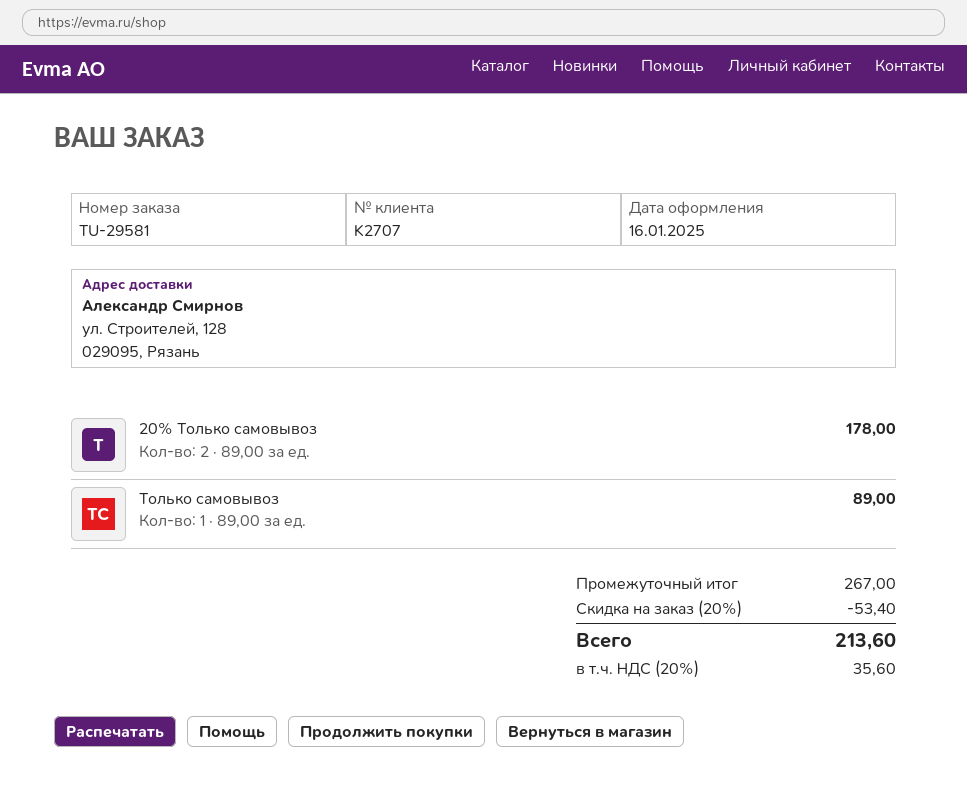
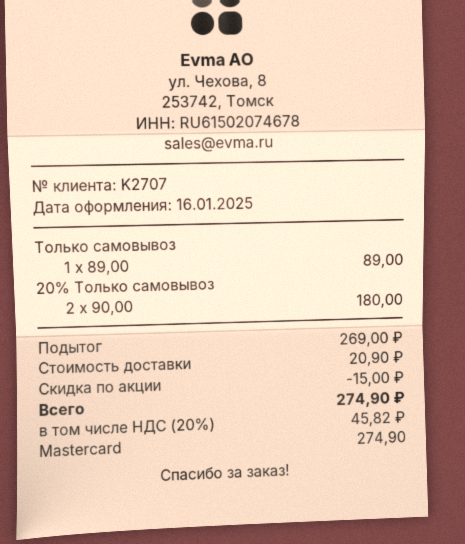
20% Только самовывоз: 2 x 89.00 = 178.00 -> 2 x 90.00 = 180.00
subtotal: 267.00 -> 269.00
discount: 53.40 -> 15.00
shipping: none -> 20.90
tax: 20% = 35.60 -> 20% = 45.82
total: 213.60 -> 274.90

